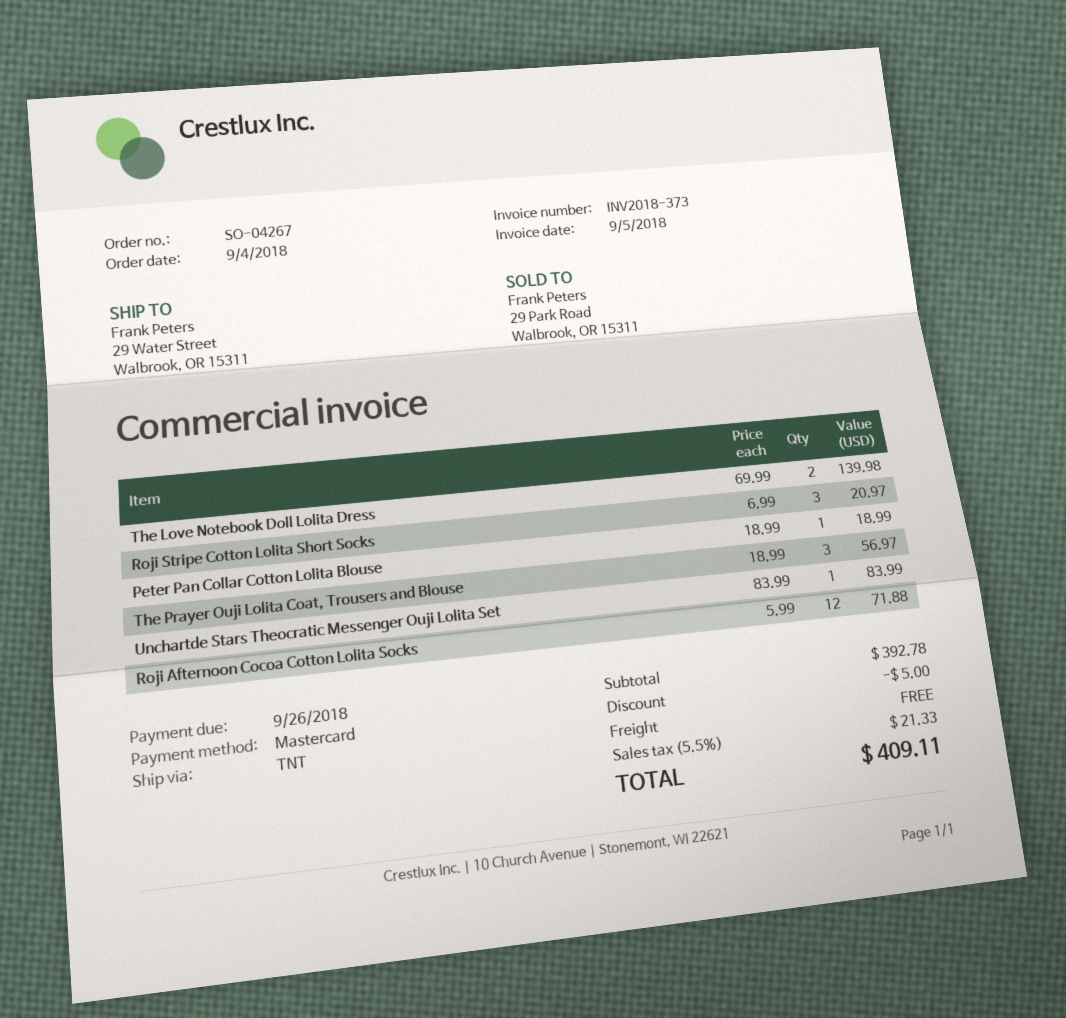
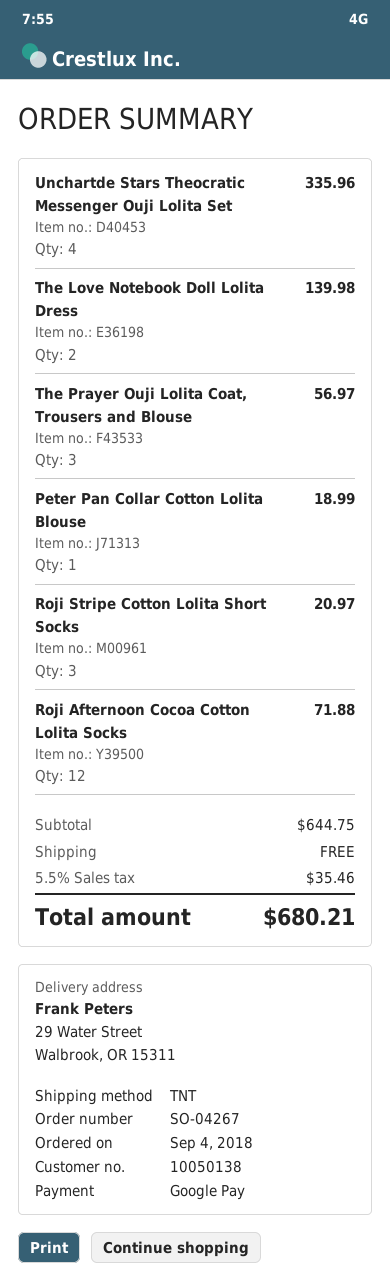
payment method: Mastercard -> Google Pay
Unchartde Stars Theocratic Messenger Ouji Lolita Set: 1 for 83.99 -> 4 for 335.96
subtotal: 392.78 -> 644.75
discount: 5.00 -> none
tax: 5.5% = 21.33 -> 5.5% = 35.46
total: 409.11 -> 680.21

